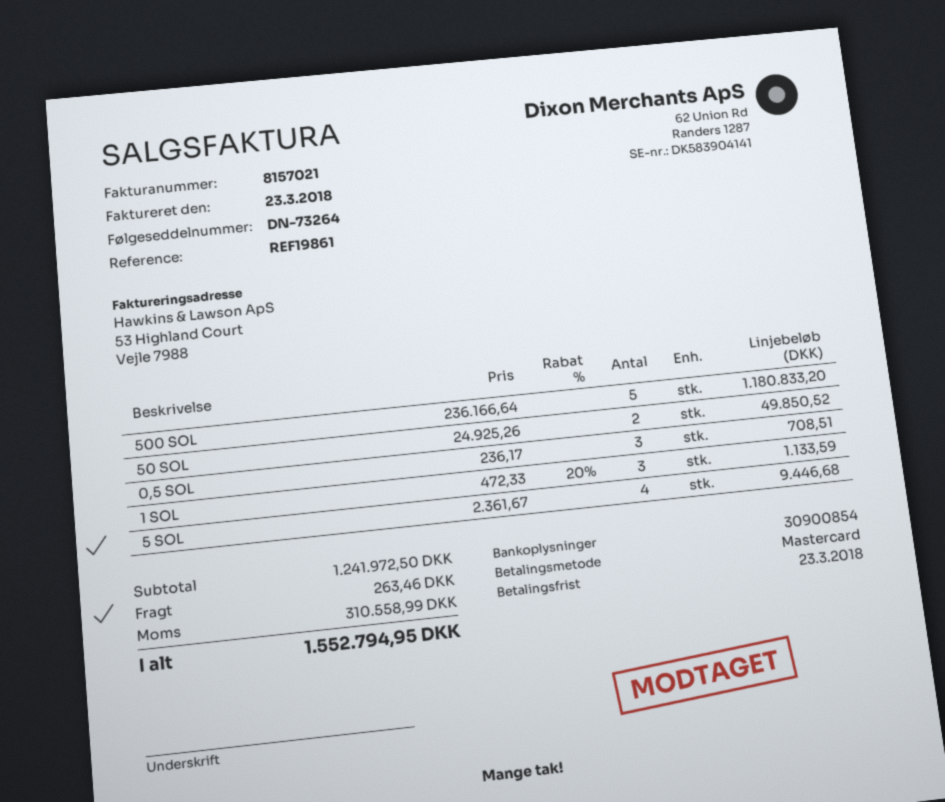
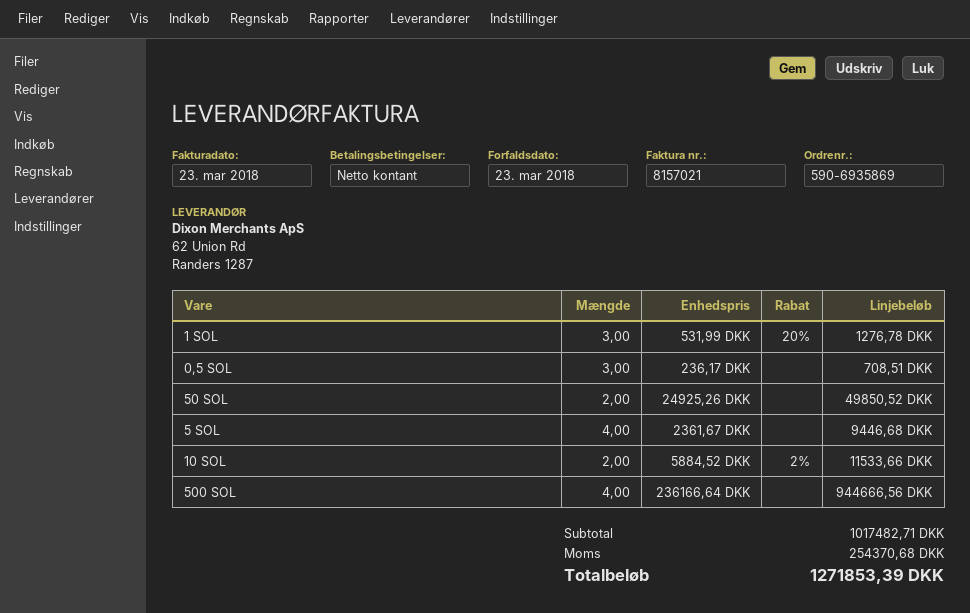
500 SOL: 5 x 236166.64 = 1180833.20 -> 4 x 236166.64 = 944666.56
1 SOL: 3 x 472.33 - 20% = 1133.59 -> 3 x 531.99 - 20% = 1276.78
10 SOL: none -> 2 x 5884.52 - 2% = 11533.66
subtotal: 1241972.50 -> 1017482.71
shipping: 263.46 -> none
tax: 310558.99 -> 254370.68
total: 1552794.95 -> 1271853.39

